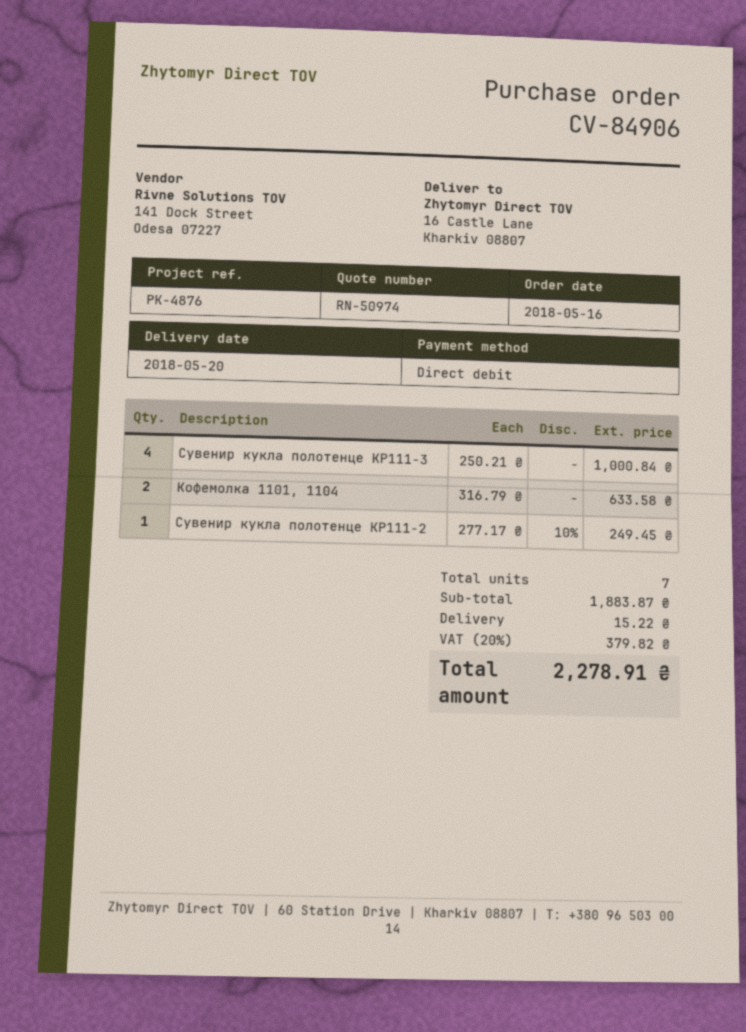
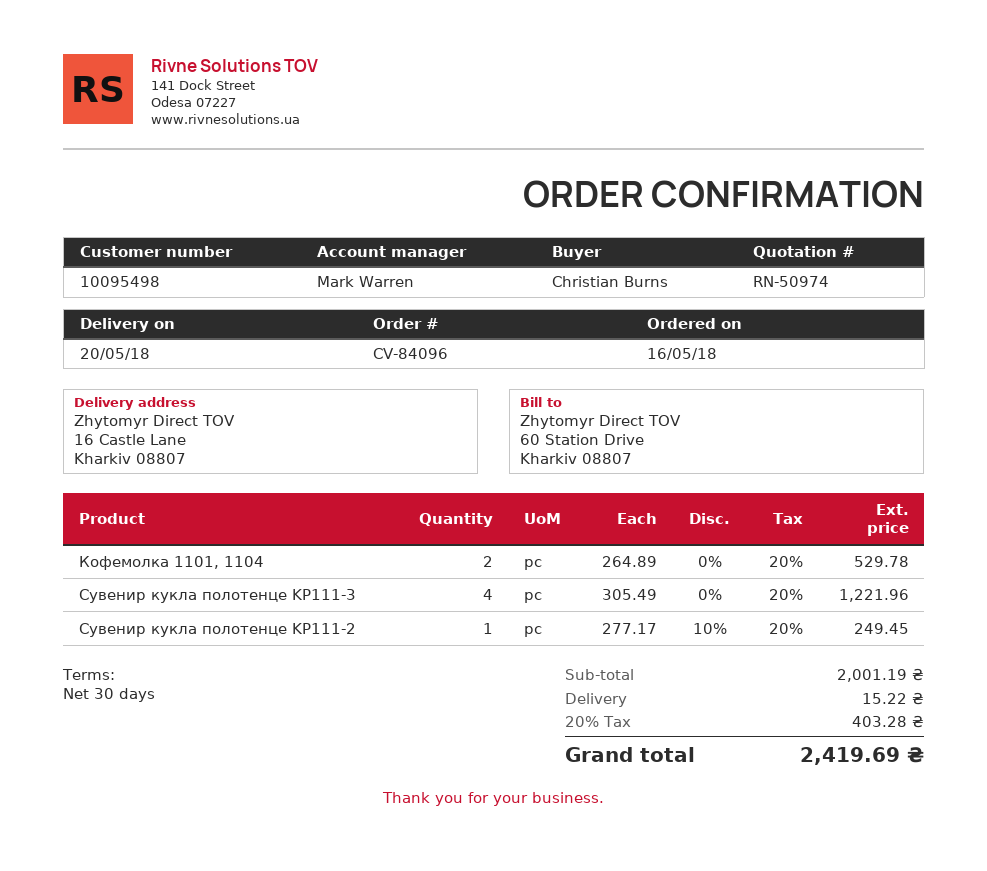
order number: CV-84906 -> CV-84096
Сувенир кукла полотенце KP111-3: 4 x 250.21 = 1000.84 -> 4 x 305.49 = 1221.96
Кофемолка 1101, 1104: 2 x 316.79 = 633.58 -> 2 x 264.89 = 529.78
subtotal: 1883.87 -> 2001.19
tax: 20% = 379.82 -> 20% = 403.28
total: 2278.91 -> 2419.69

